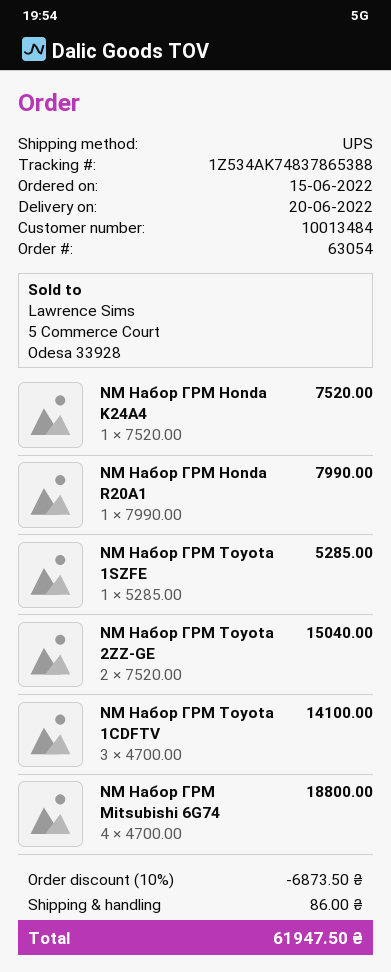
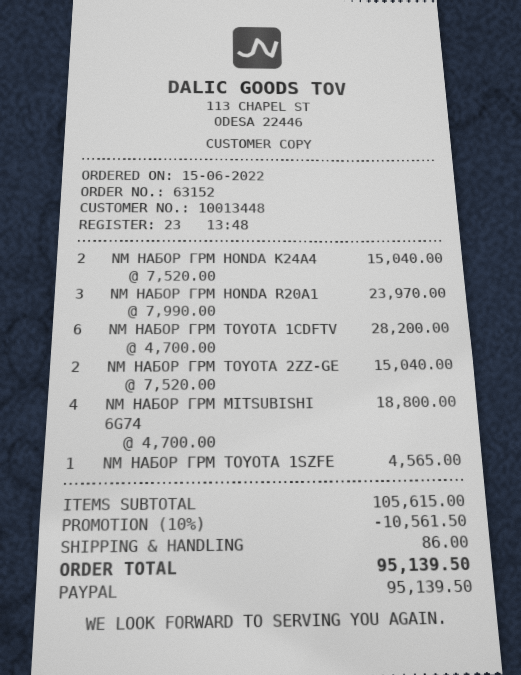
order number: 63054 -> 63152
customer number: 10013484 -> 10013448
NM Набор ГРМ Honda K24A4: 1 x 7520.00 = 7520.00 -> 2 x 7520.00 = 15040.00
NM Набор ГРМ Honda R20A1: 1 x 7990.00 = 7990.00 -> 3 x 7990.00 = 23970.00
NM Набор ГРМ Toyota 1SZFE: 1 x 5285.00 = 5285.00 -> 1 x 4565.00 = 4565.00
NM Набор ГРМ Toyota 1CDFTV: 3 x 4700.00 = 14100.00 -> 6 x 4700.00 = 28200.00
discount: 10% = 6873.50 -> 10% = 10561.50
total: 61947.50 -> 95139.50

